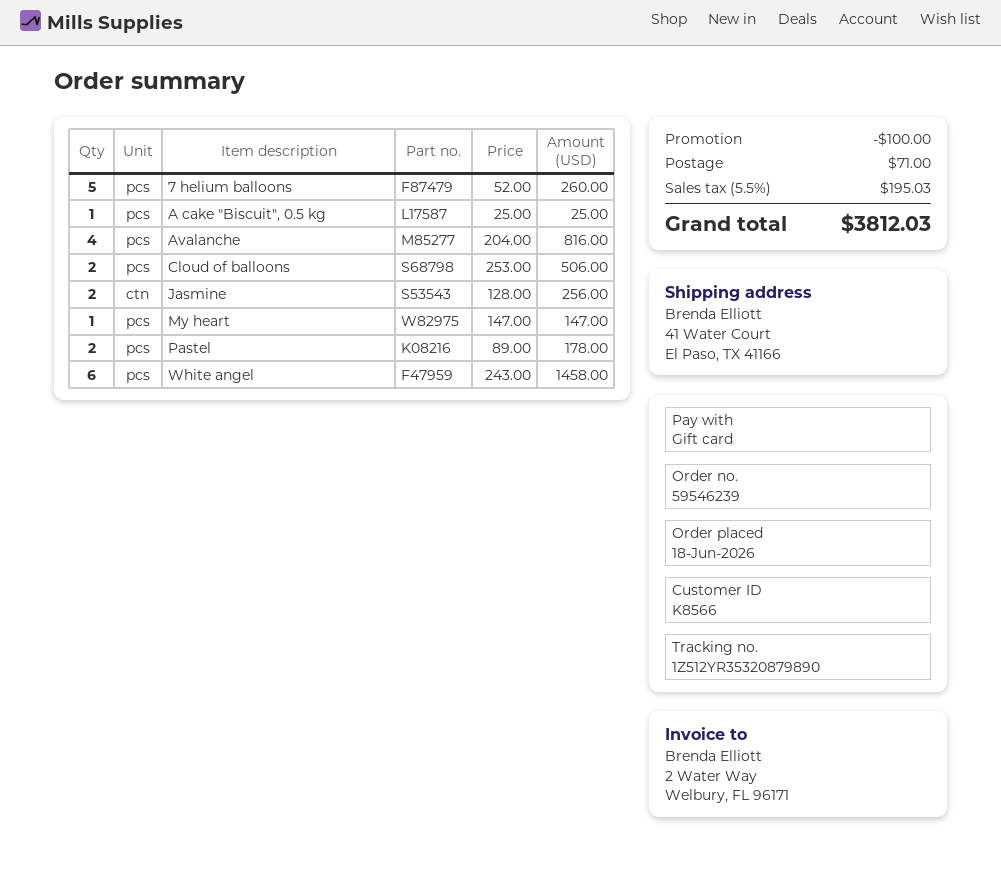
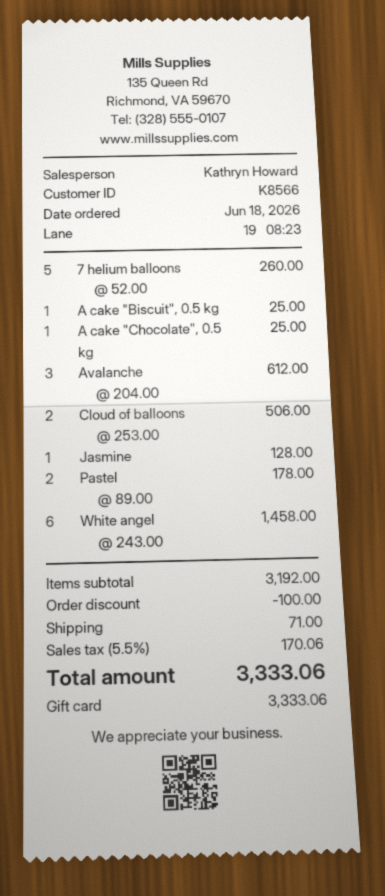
Avalanche: 4 x 204.00 = 816.00 -> 3 x 204.00 = 612.00
Jasmine: 2 x 128.00 = 256.00 -> 1 x 128.00 = 128.00
My heart: 1 x 147.00 = 147.00 -> none
A cake "Chocolate", 0.5 kg: none -> 1 x 25.00 = 25.00
tax: 5.5% = 195.03 -> 5.5% = 170.06
total: 3812.03 -> 3333.06

